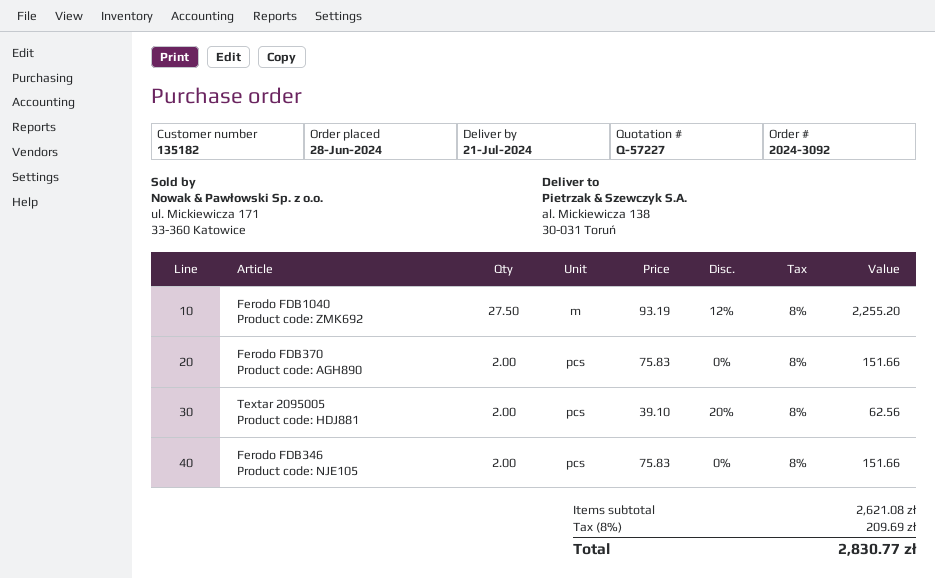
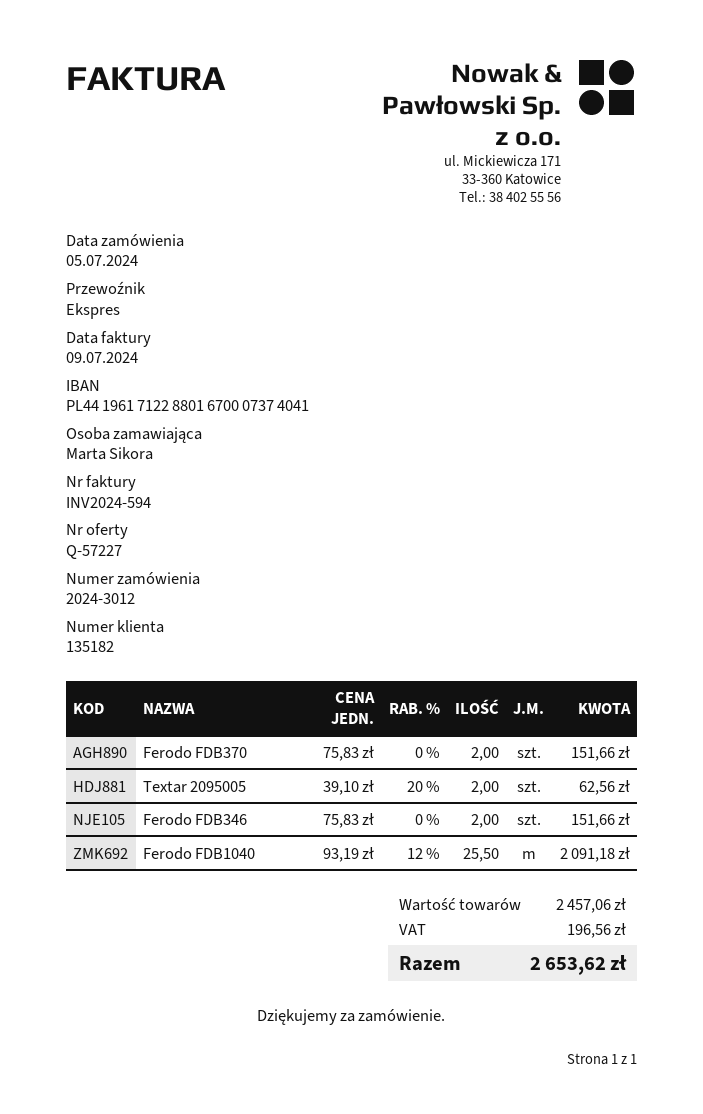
order number: 2024-3092 -> 2024-3012
order date: 2024-06-28 -> 2024-07-05
Ferodo FDB1040: 27.5 x 93.19 - 12% = 2255.20 -> 25.5 x 93.19 - 12% = 2091.18
subtotal: 2621.08 -> 2457.06
tax: 209.69 -> 196.56
total: 2830.77 -> 2653.62

